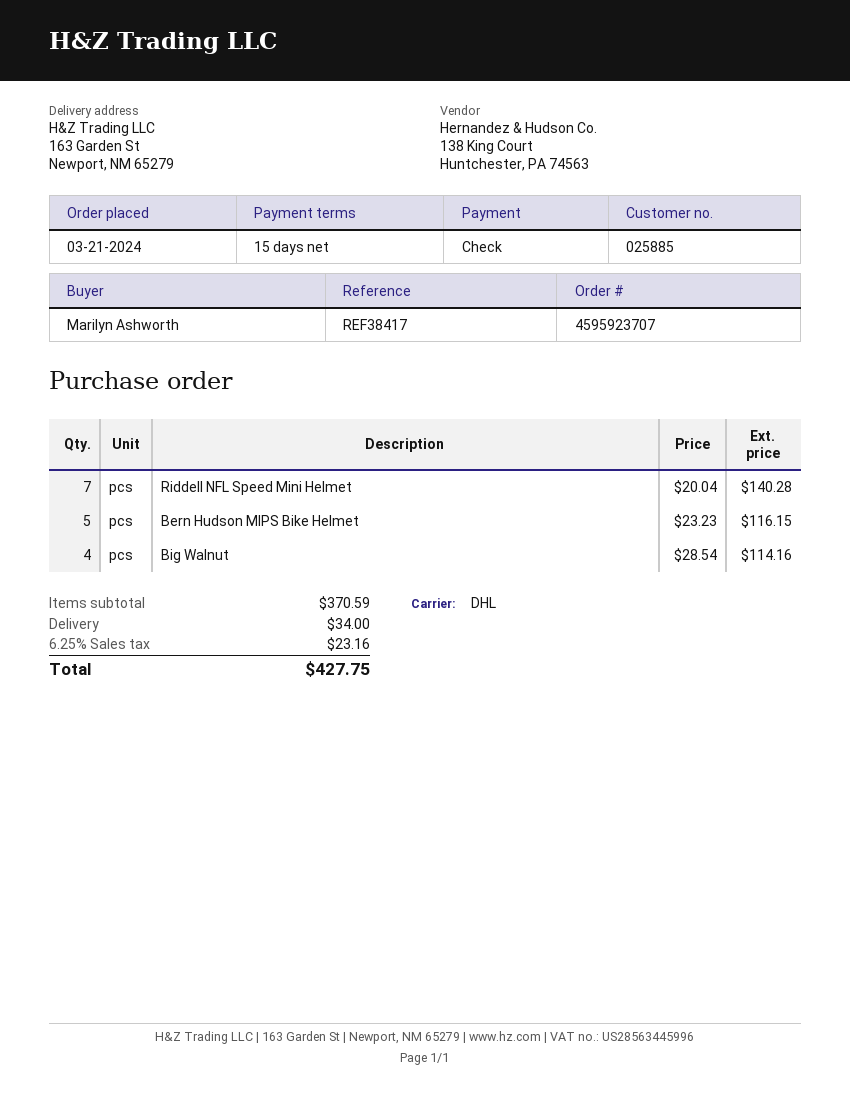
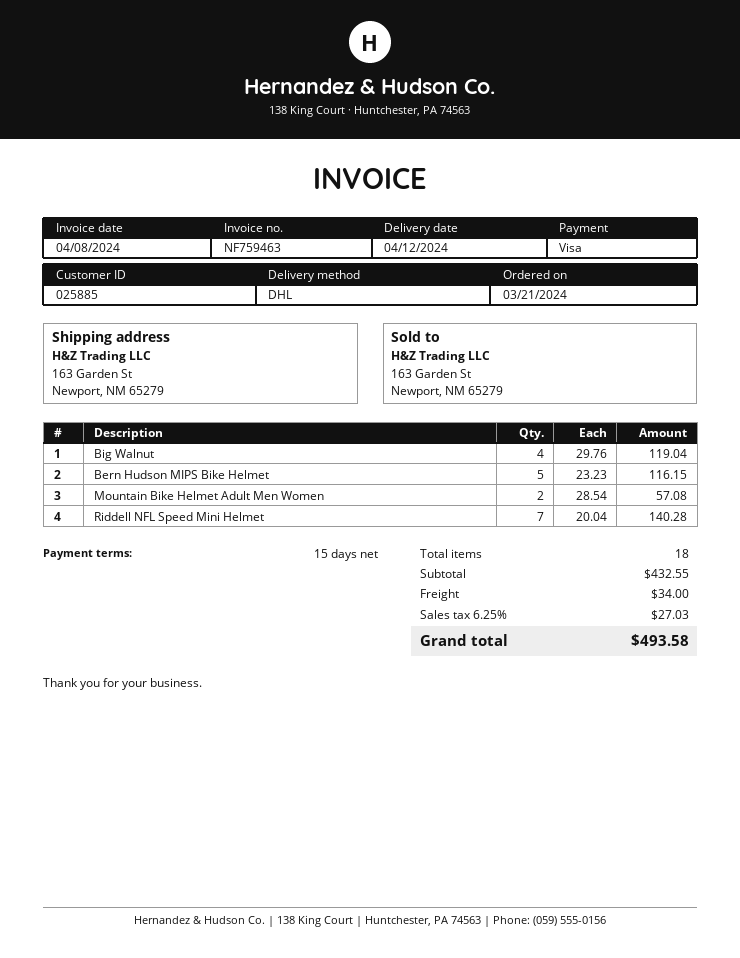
payment method: cheque -> Visa
Big Walnut: 4 x 28.54 = 114.16 -> 4 x 29.76 = 119.04
Mountain Bike Helmet Adult Men Women: none -> 2 x 28.54 = 57.08
subtotal: 370.59 -> 432.55
tax: 6.25% = 23.16 -> 6.25% = 27.03
total: 427.75 -> 493.58

